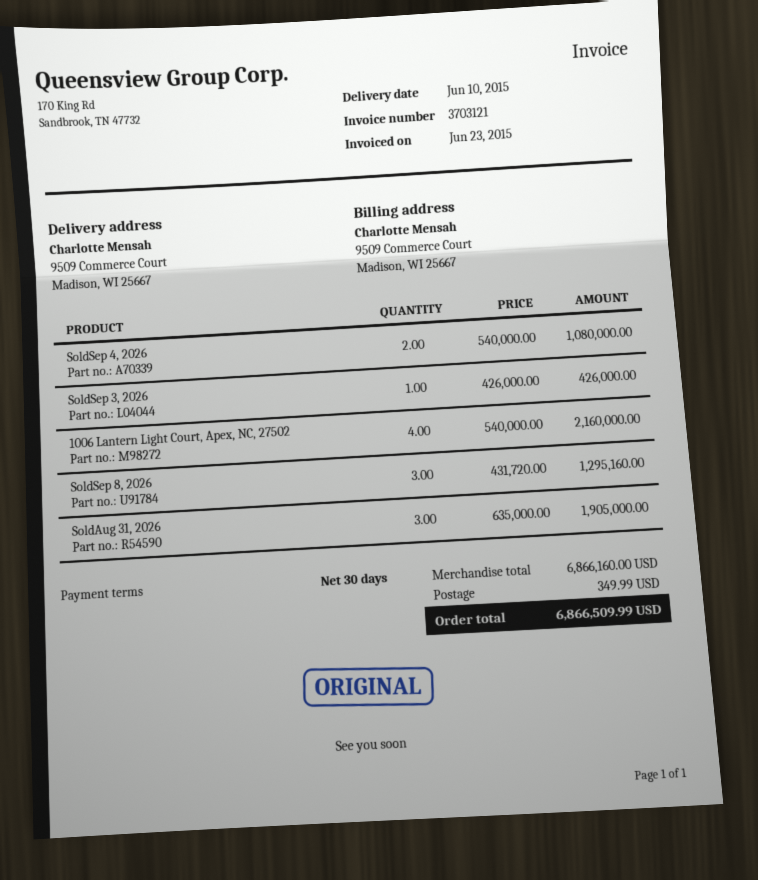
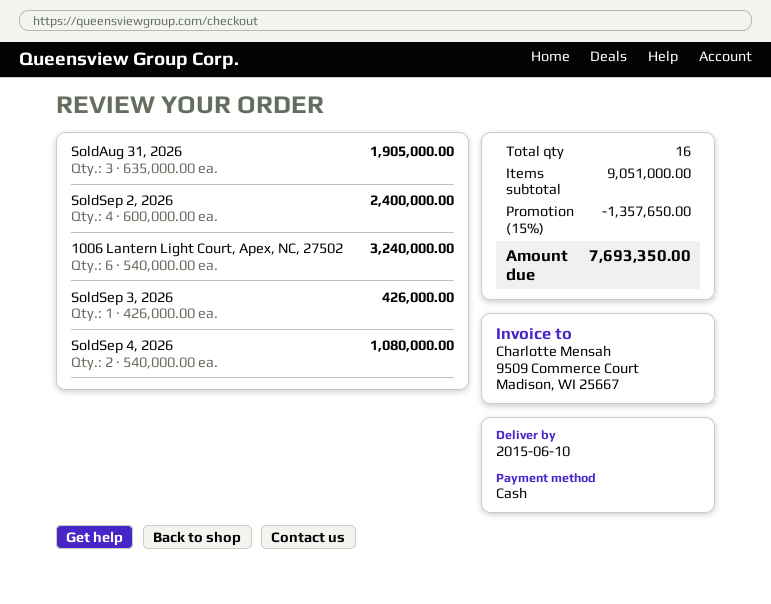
1006 Lantern Light Court, Apex, NC, 27502: 4 x 540000.00 = 2160000.00 -> 6 x 540000.00 = 3240000.00
SoldSep 8, 2026: 3 x 431720.00 = 1295160.00 -> none
SoldSep 2, 2026: none -> 4 x 600000.00 = 2400000.00
subtotal: 6866160.00 -> 9051000.00
discount: none -> 15% = 1357650.00
shipping: 349.99 -> none
total: 6866509.99 -> 7693350.00

